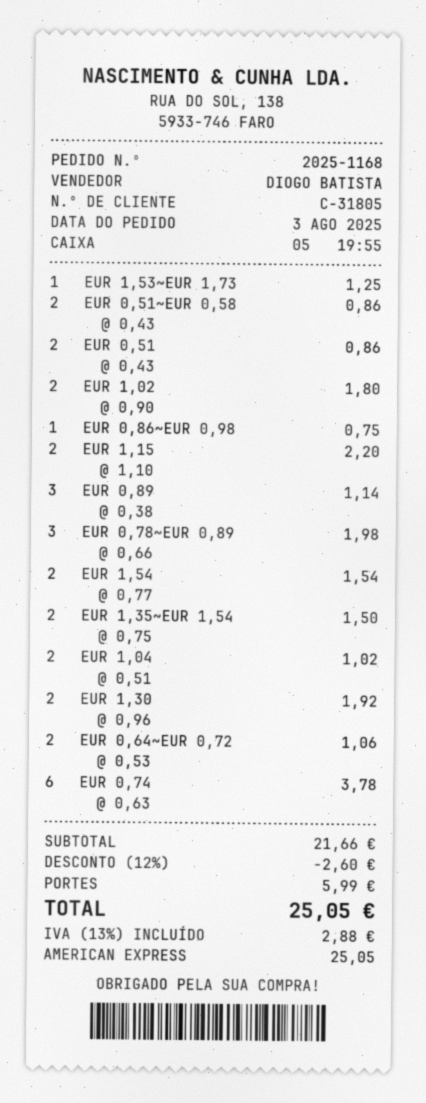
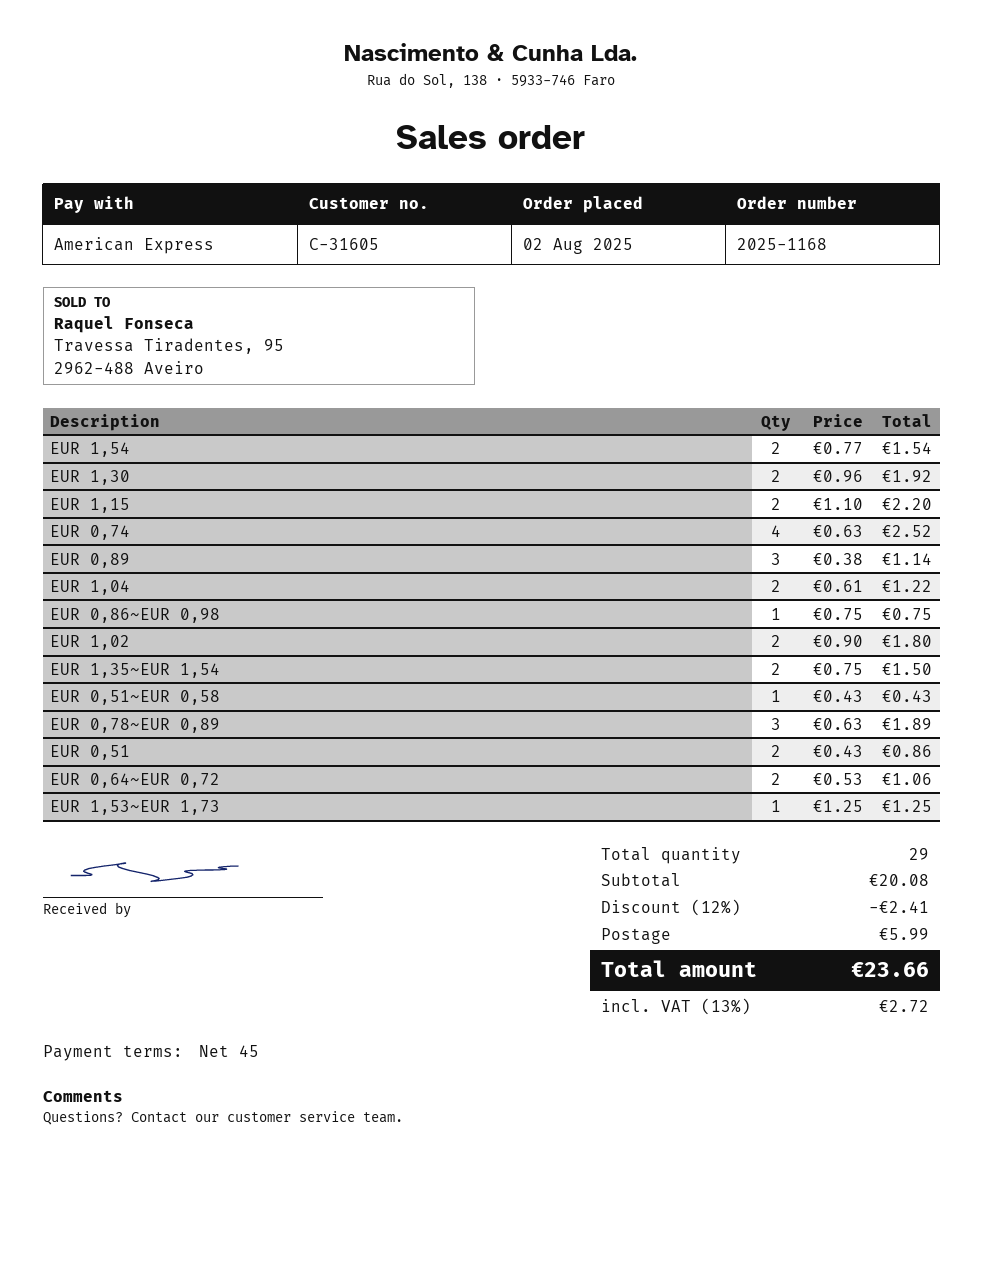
order date: 2025-08-03 -> 2025-08-02
customer number: C-31805 -> C-31605
EUR 0,51~EUR 0,58: 2 x 0.43 = 0.86 -> 1 x 0.43 = 0.43
EUR 0,78~EUR 0,89: 3 x 0.66 = 1.98 -> 3 x 0.63 = 1.89
EUR 1,04: 2 x 0.51 = 1.02 -> 2 x 0.61 = 1.22
EUR 0,74: 6 x 0.63 = 3.78 -> 4 x 0.63 = 2.52
subtotal: 21.66 -> 20.08
discount: 12% = 2.60 -> 12% = 2.41
tax: 13% = 2.88 -> 13% = 2.72
total: 25.05 -> 23.66

